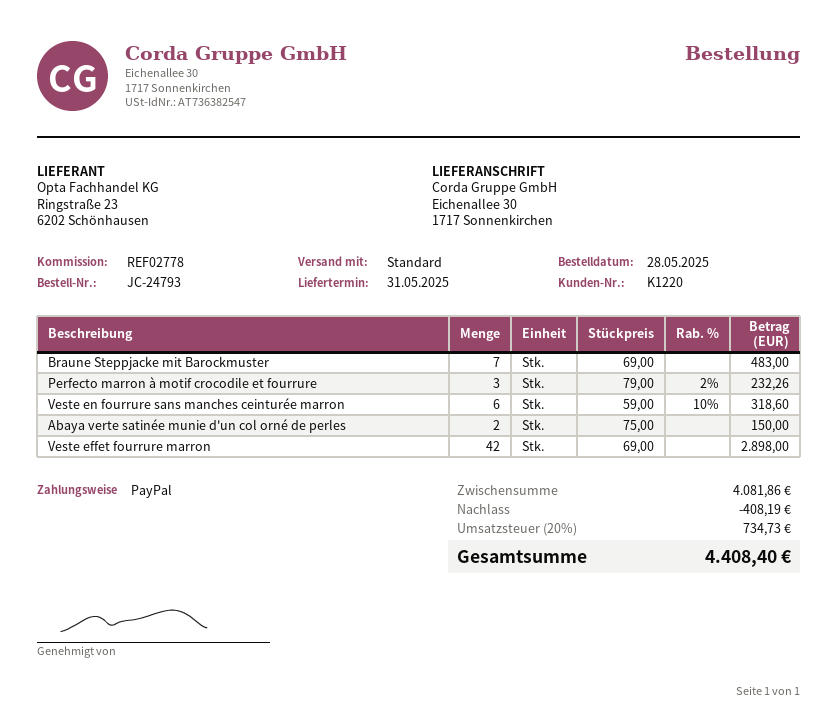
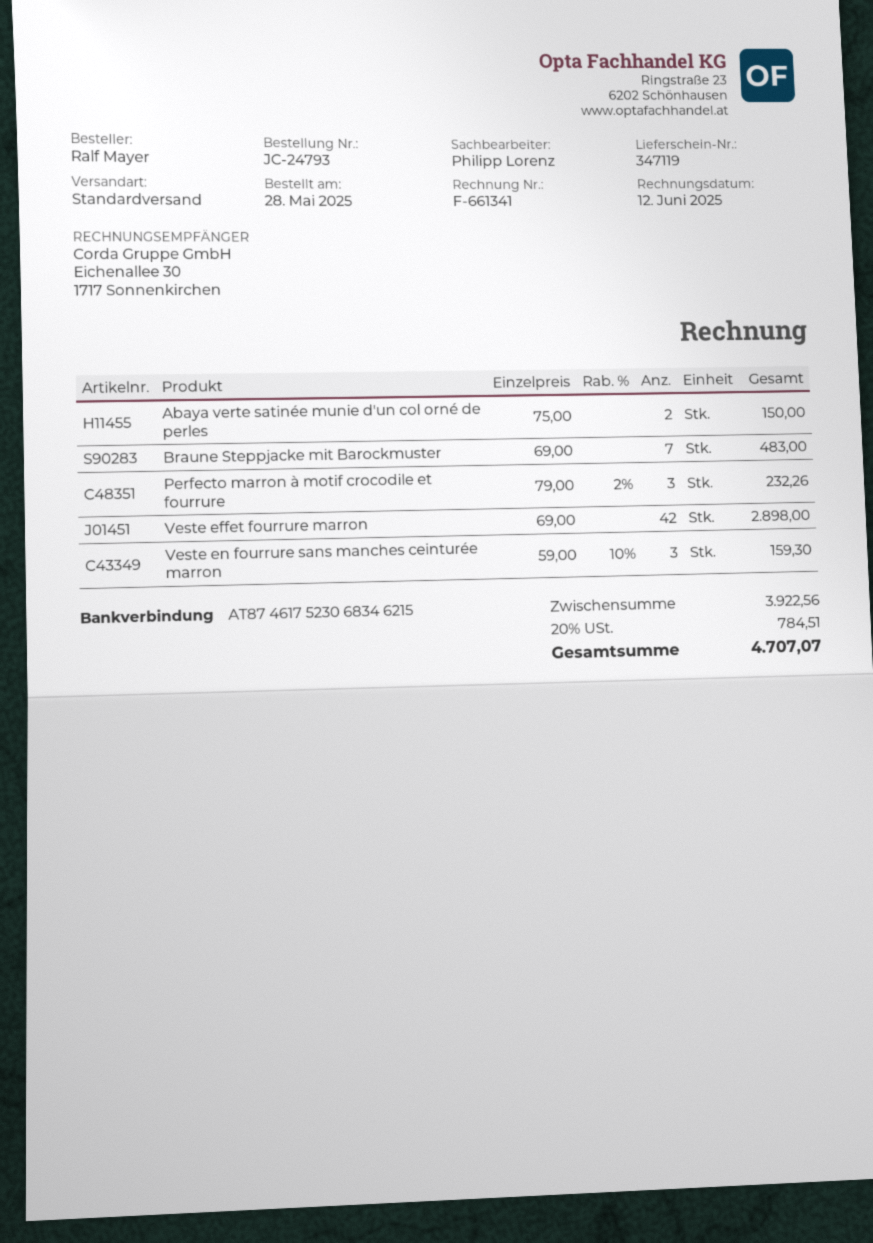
Veste en fourrure sans manches ceinturée marron: 6 x 59.00 - 10% = 318.60 -> 3 x 59.00 - 10% = 159.30
subtotal: 4081.86 -> 3922.56
discount: 408.19 -> none
tax: 20% = 734.73 -> 20% = 784.51
total: 4408.40 -> 4707.07

